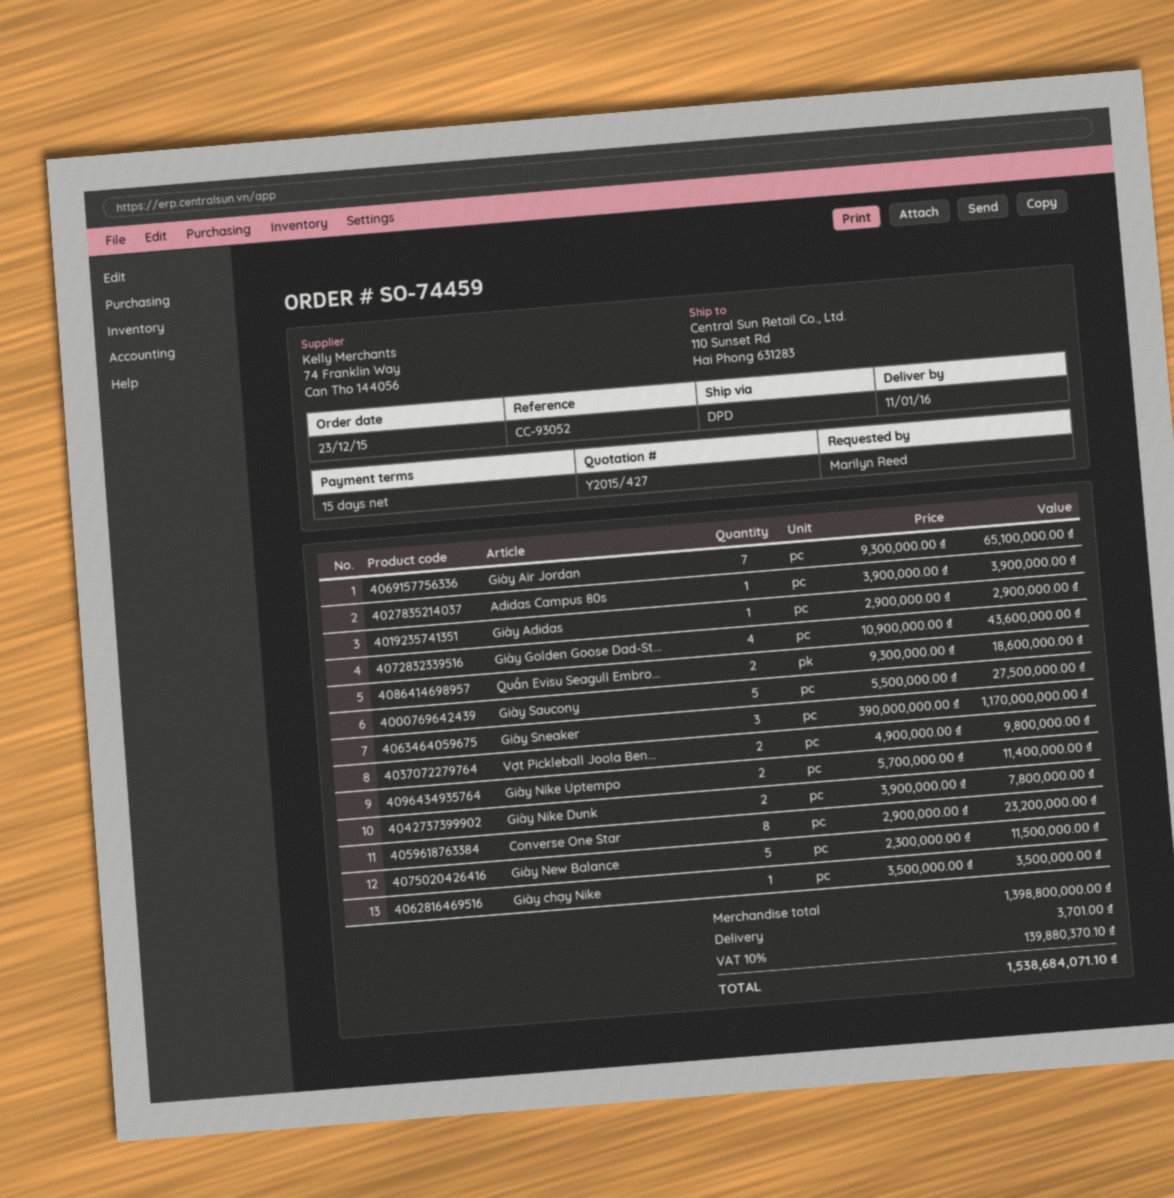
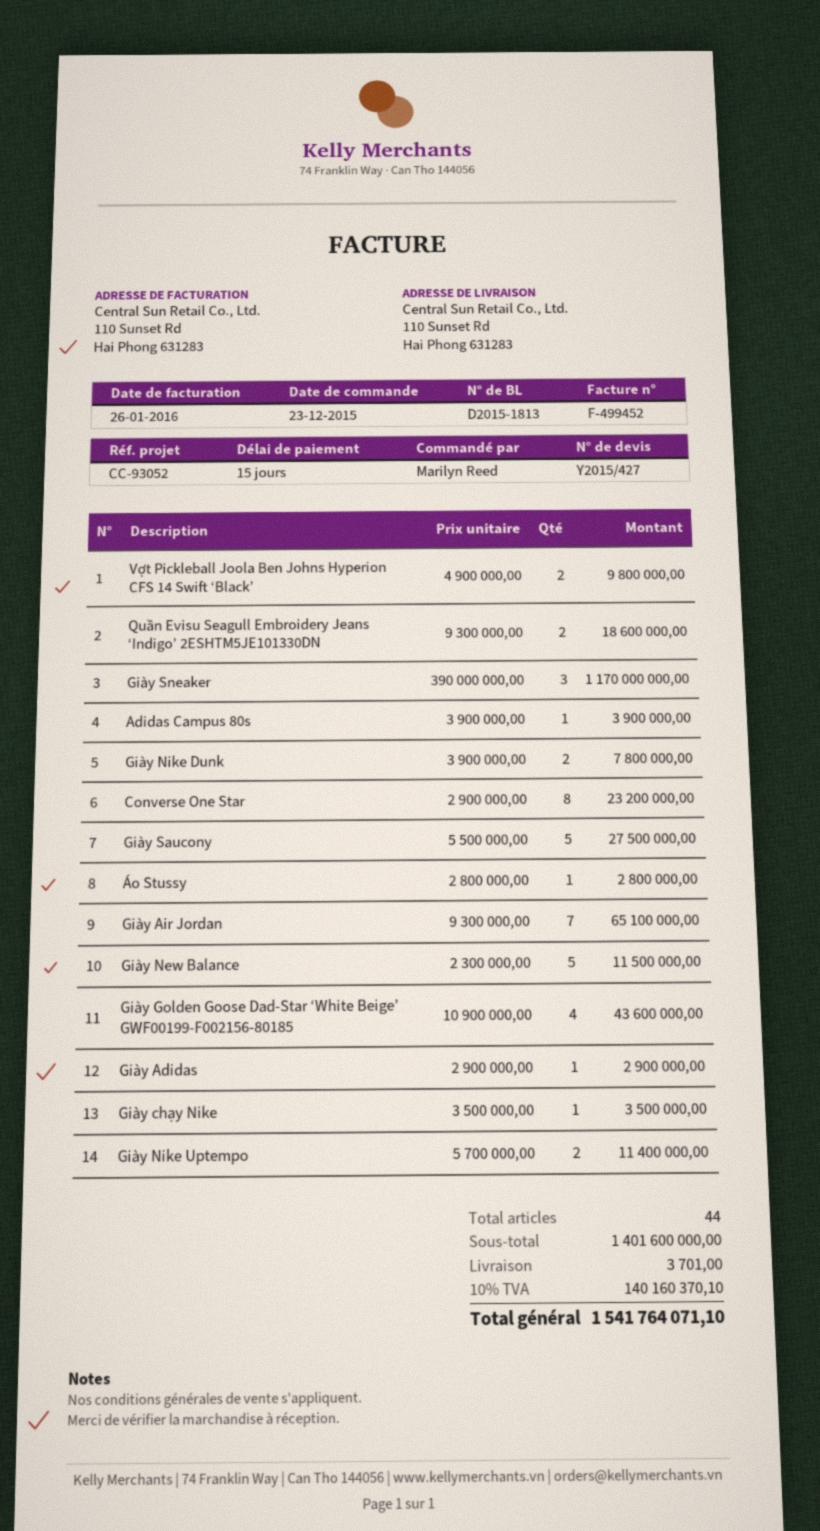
Áo Stussy: none -> 1 x 2800000.00 = 2800000.00
subtotal: 1398800000.00 -> 1401600000.00
tax: 10% = 139880370.10 -> 10% = 140160370.10
total: 1538684071.10 -> 1541764071.10

